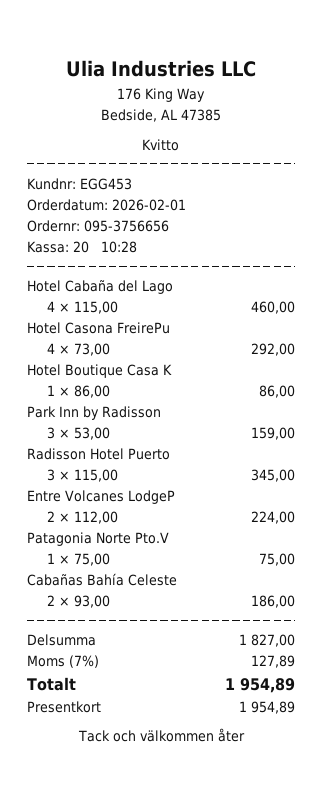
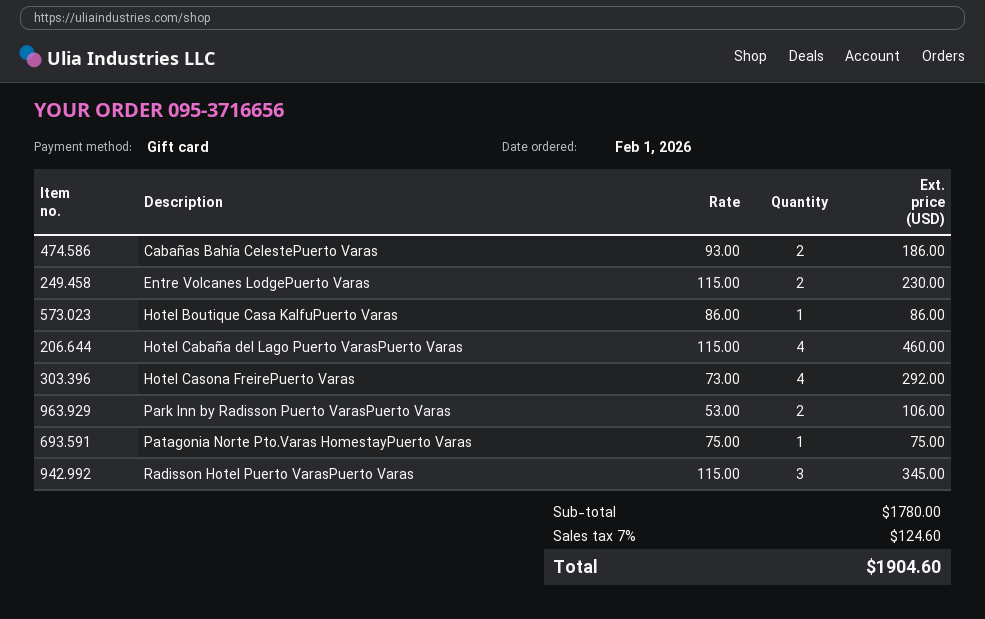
order number: 095-3756656 -> 095-3716656
Park Inn by Radisson: 3 x 53.00 = 159.00 -> 2 x 53.00 = 106.00
Entre Volcanes LodgeP: 2 x 112.00 = 224.00 -> 2 x 115.00 = 230.00
subtotal: 1827.00 -> 1780.00
tax: 7% = 127.89 -> 7% = 124.60
total: 1954.89 -> 1904.60

